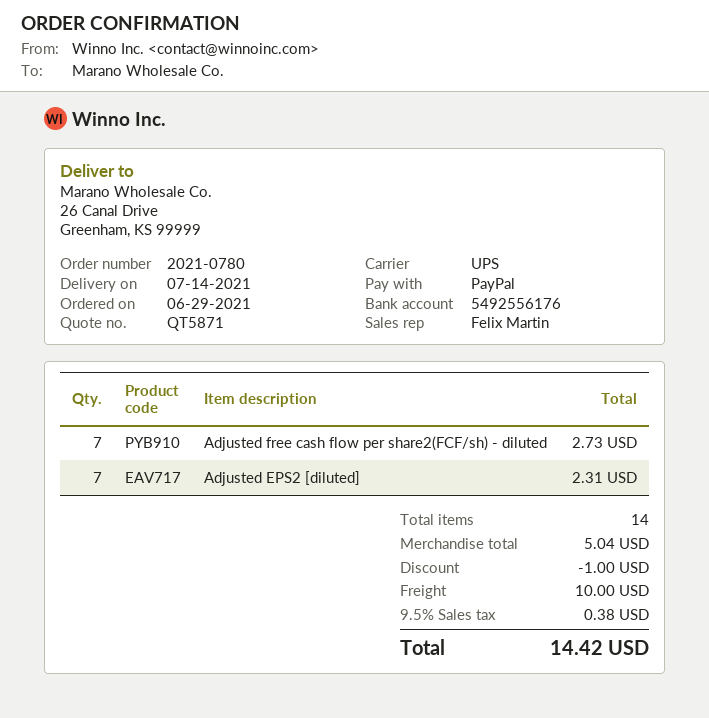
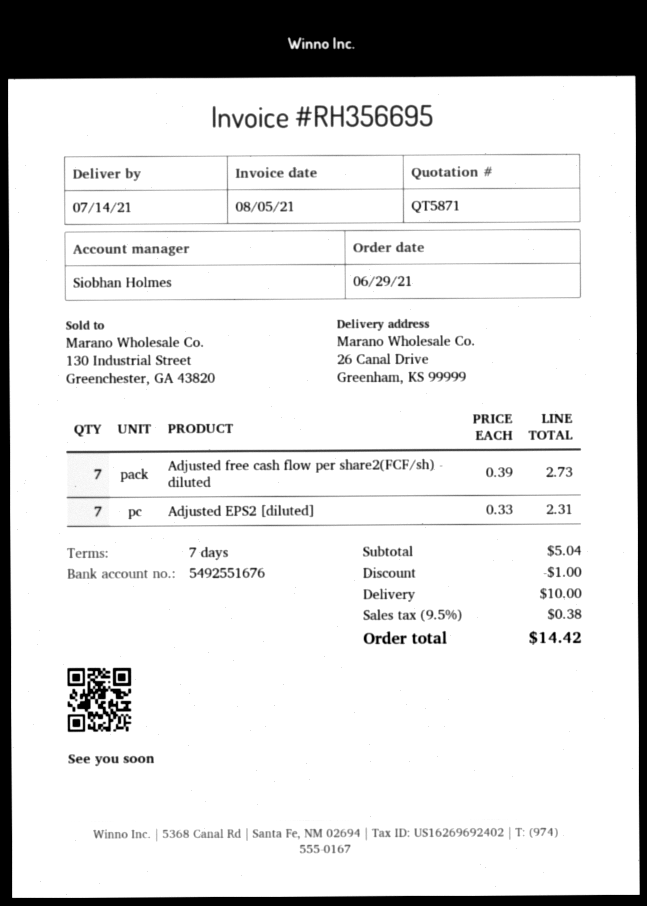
sales rep: Felix Martin -> Siobhan Holmes
bank account: 5492556176 -> 5492551676

